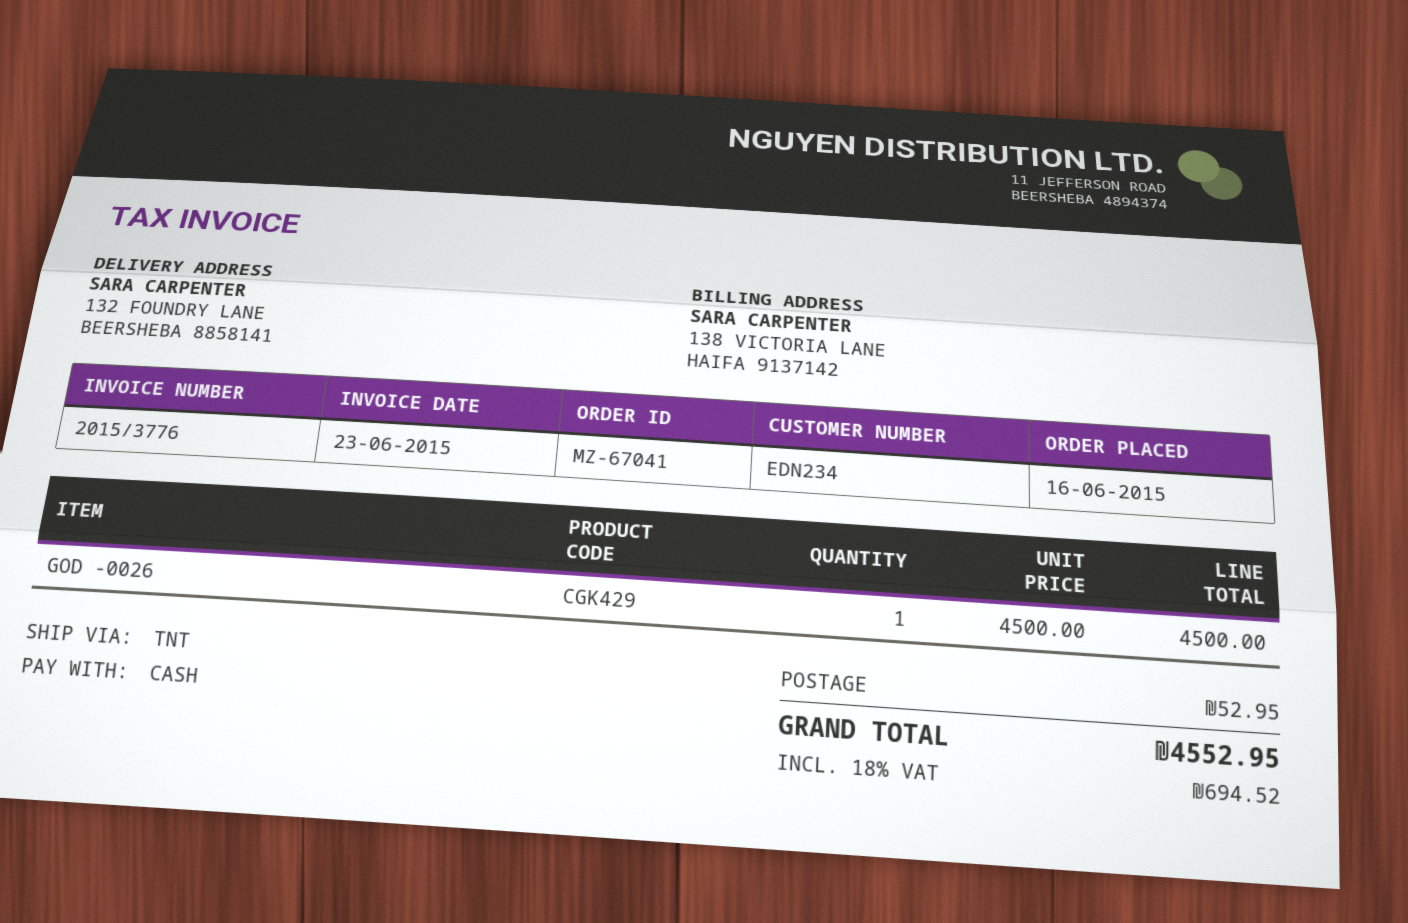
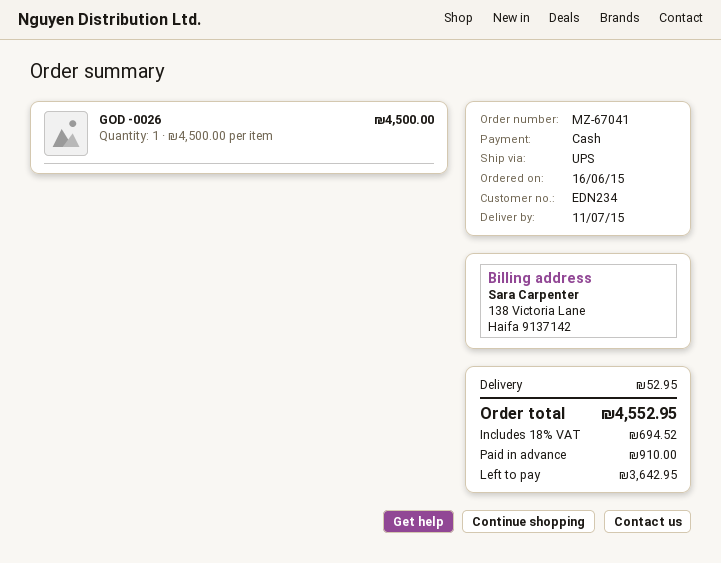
shipping method: TNT -> UPS

